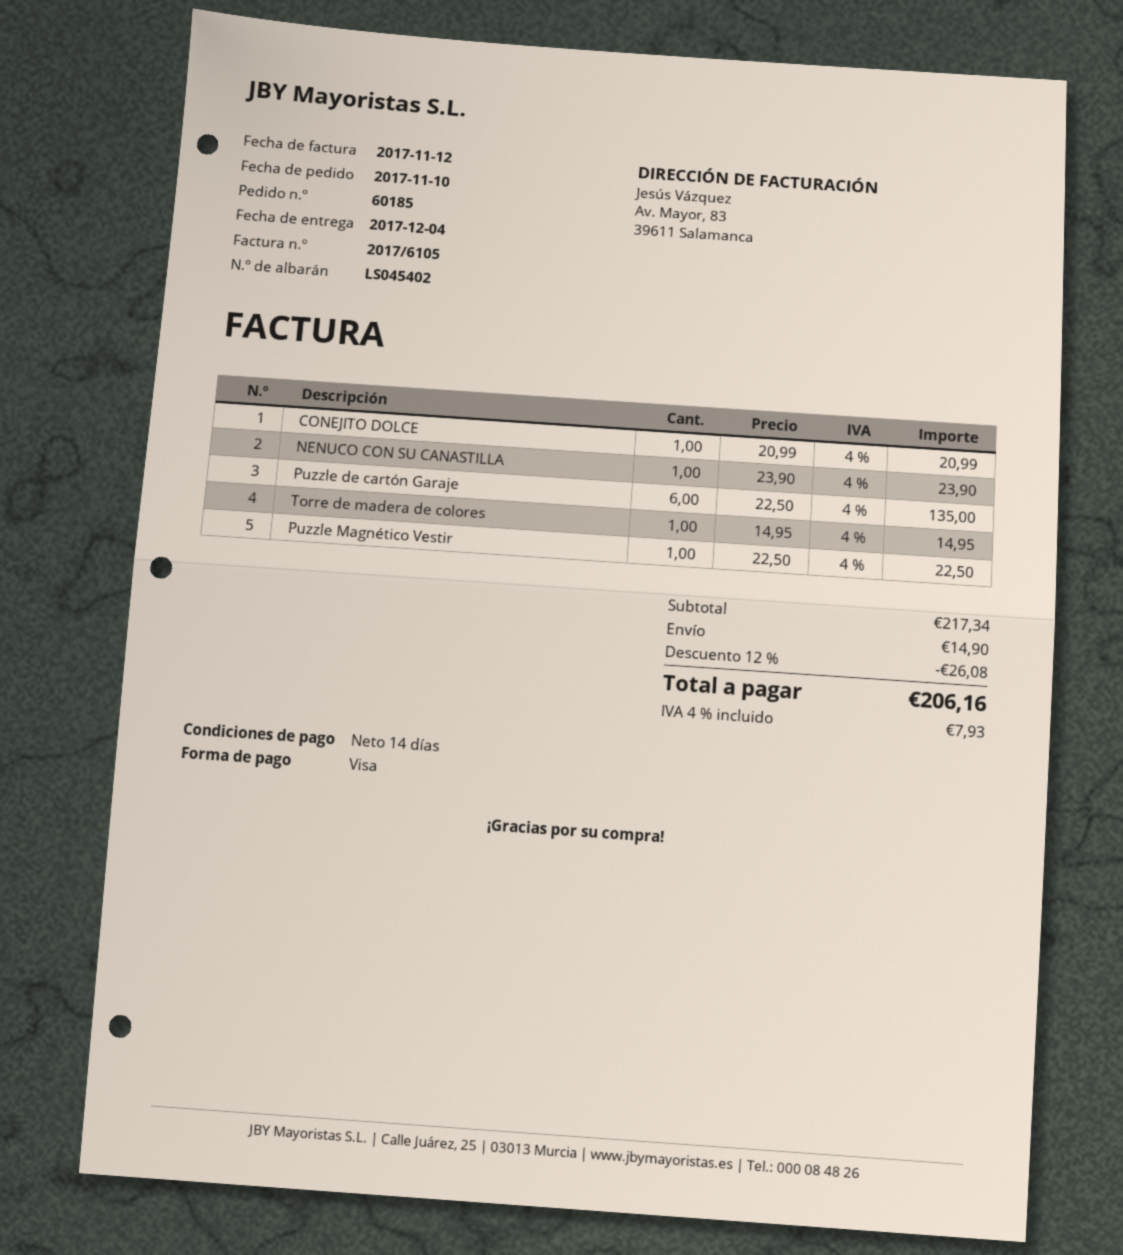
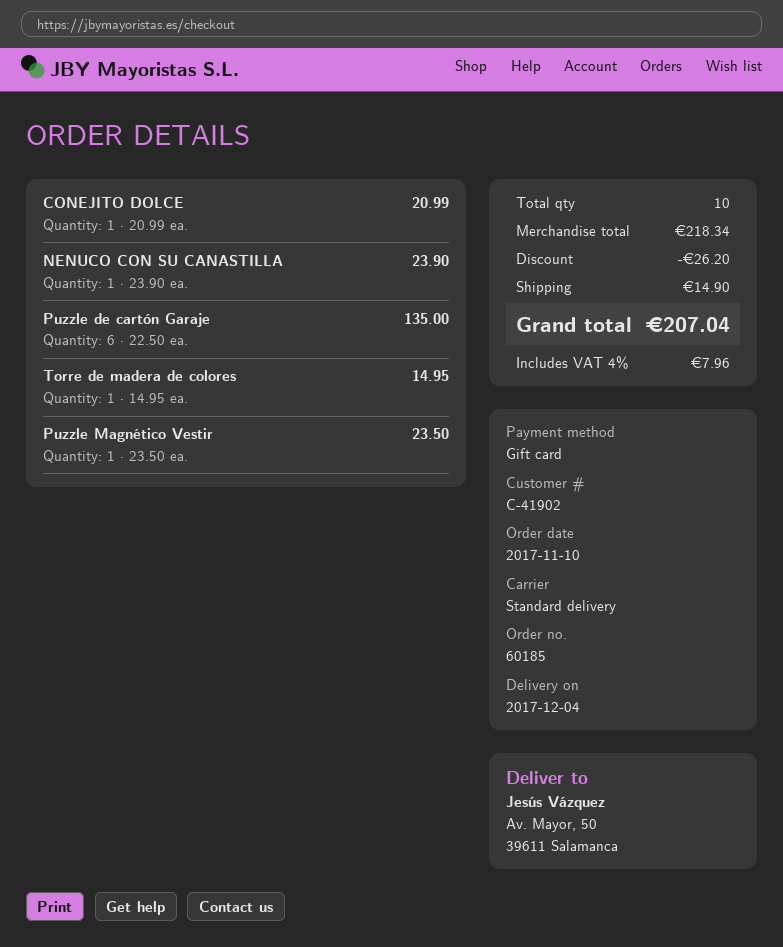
payment method: Visa -> gift card
Puzzle Magnético Vestir: 1 x 22.50 = 22.50 -> 1 x 23.50 = 23.50
subtotal: 217.34 -> 218.34
discount: 26.08 -> 26.20
tax: 4% = 7.93 -> 4% = 7.96
total: 206.16 -> 207.04

